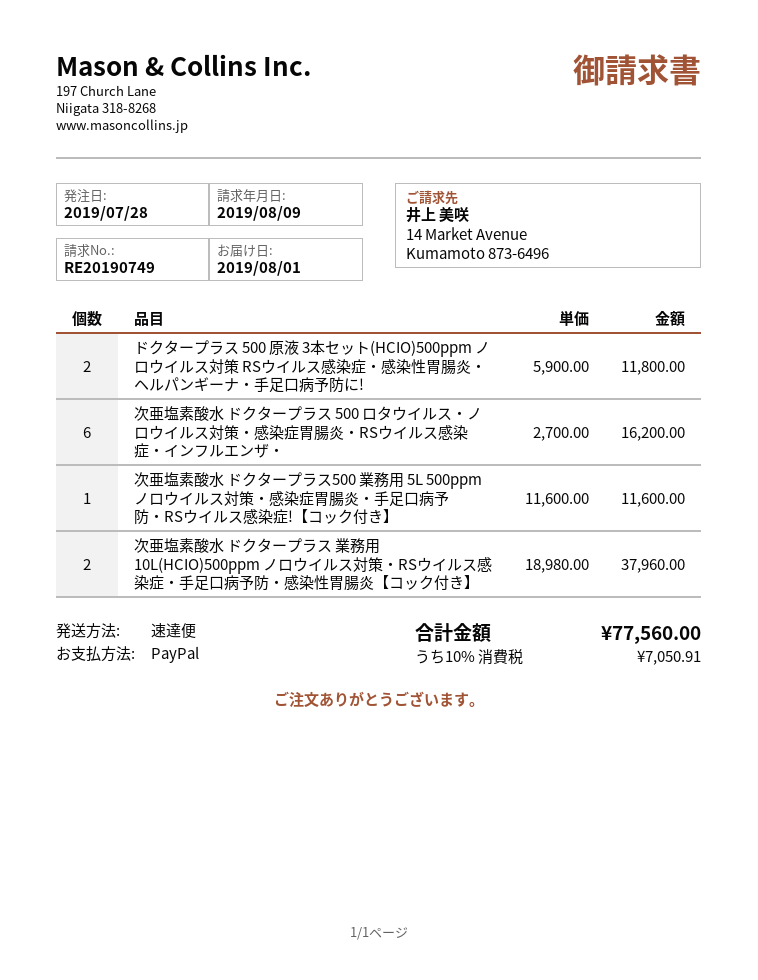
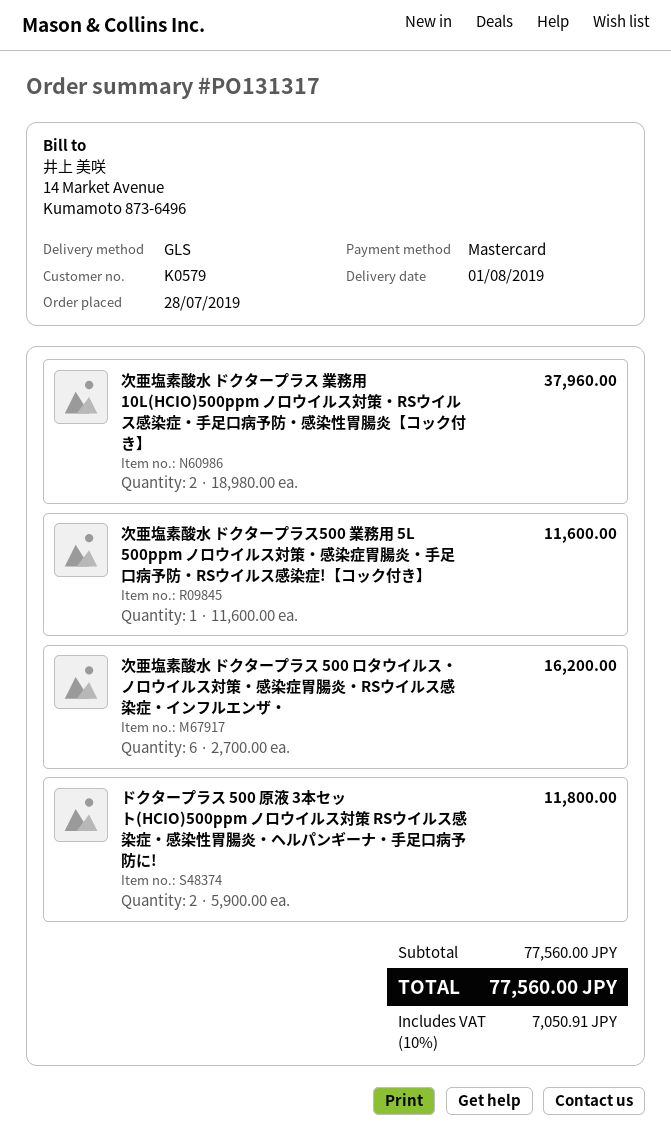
payment method: PayPal -> Mastercard
shipping method: express -> GLS

